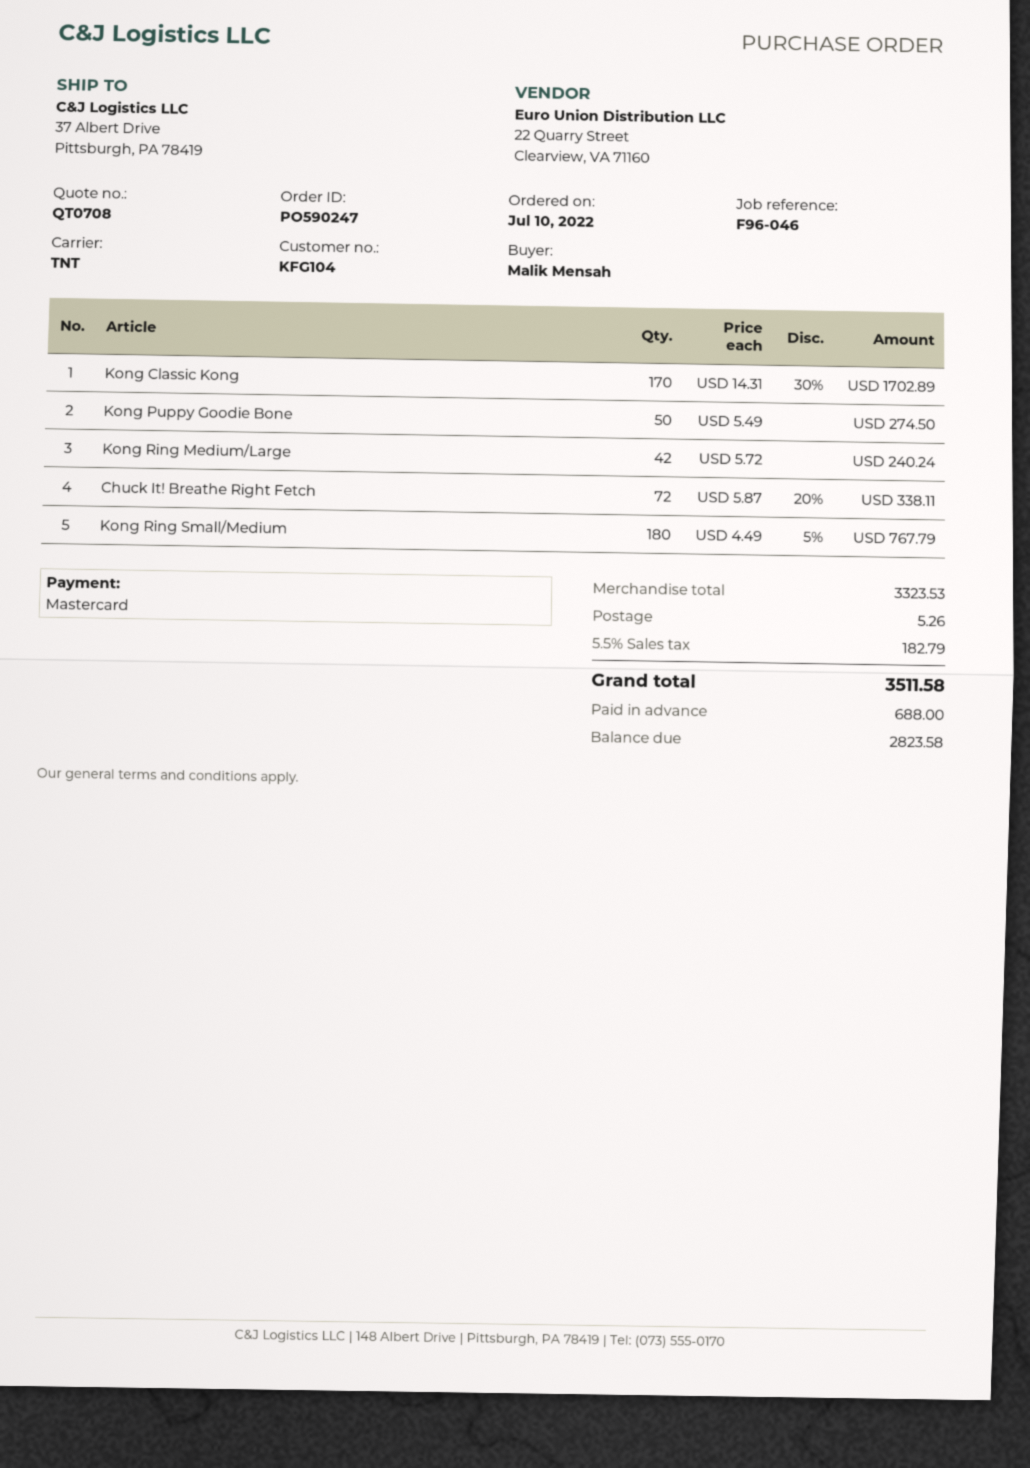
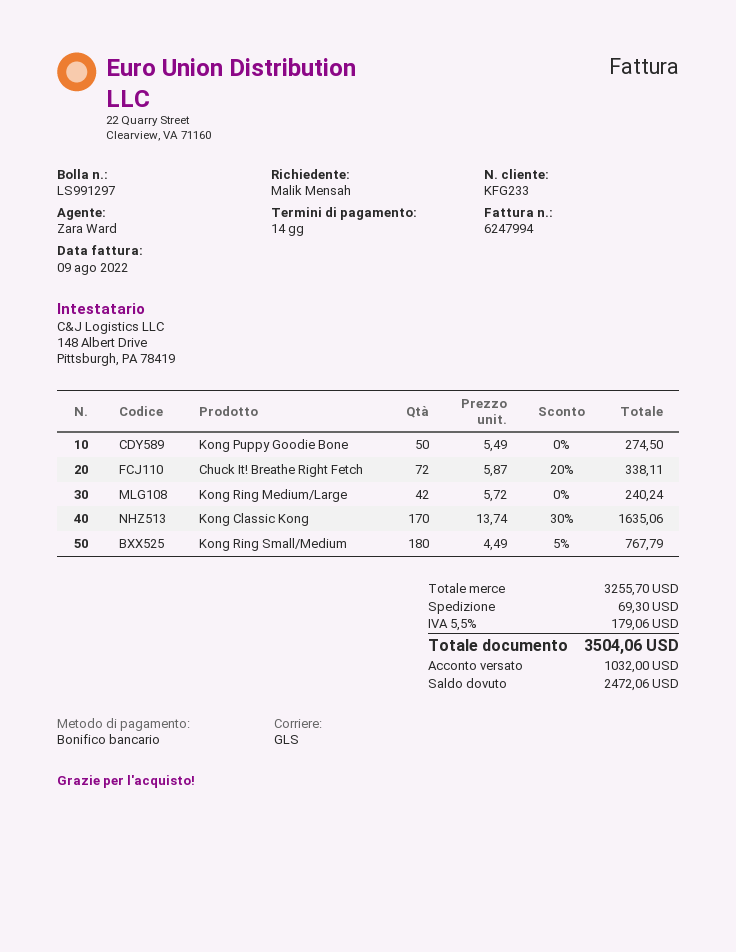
customer number: KFG104 -> KFG233
payment method: Mastercard -> bank transfer
shipping method: TNT -> GLS
Kong Classic Kong: 170 x 14.31 - 30% = 1702.89 -> 170 x 13.74 - 30% = 1635.06
subtotal: 3323.53 -> 3255.70
shipping: 5.26 -> 69.30
tax: 5.5% = 182.79 -> 5.5% = 179.06
total: 3511.58 -> 3504.06
deposit: 688.00 -> 1032.00
balance: 2823.58 -> 2472.06

